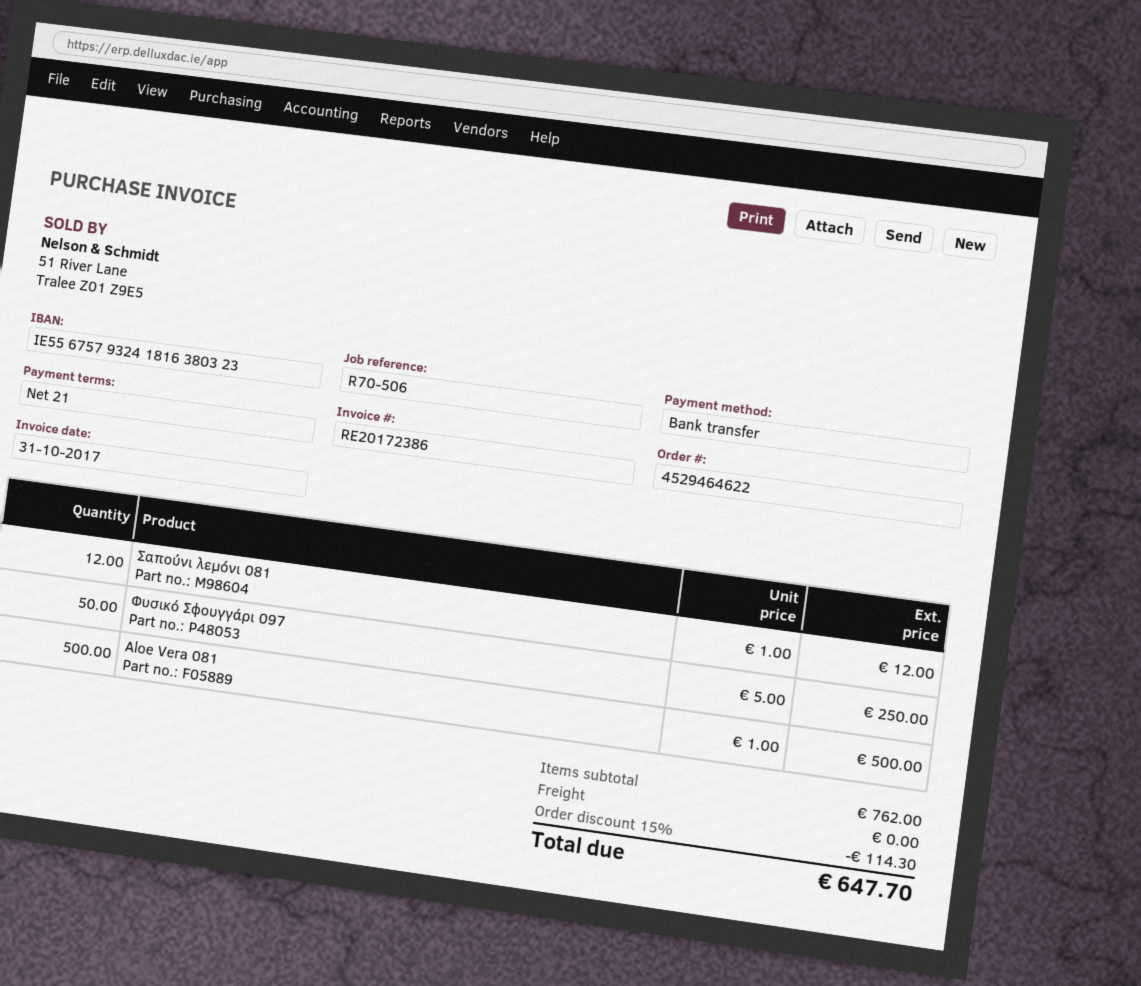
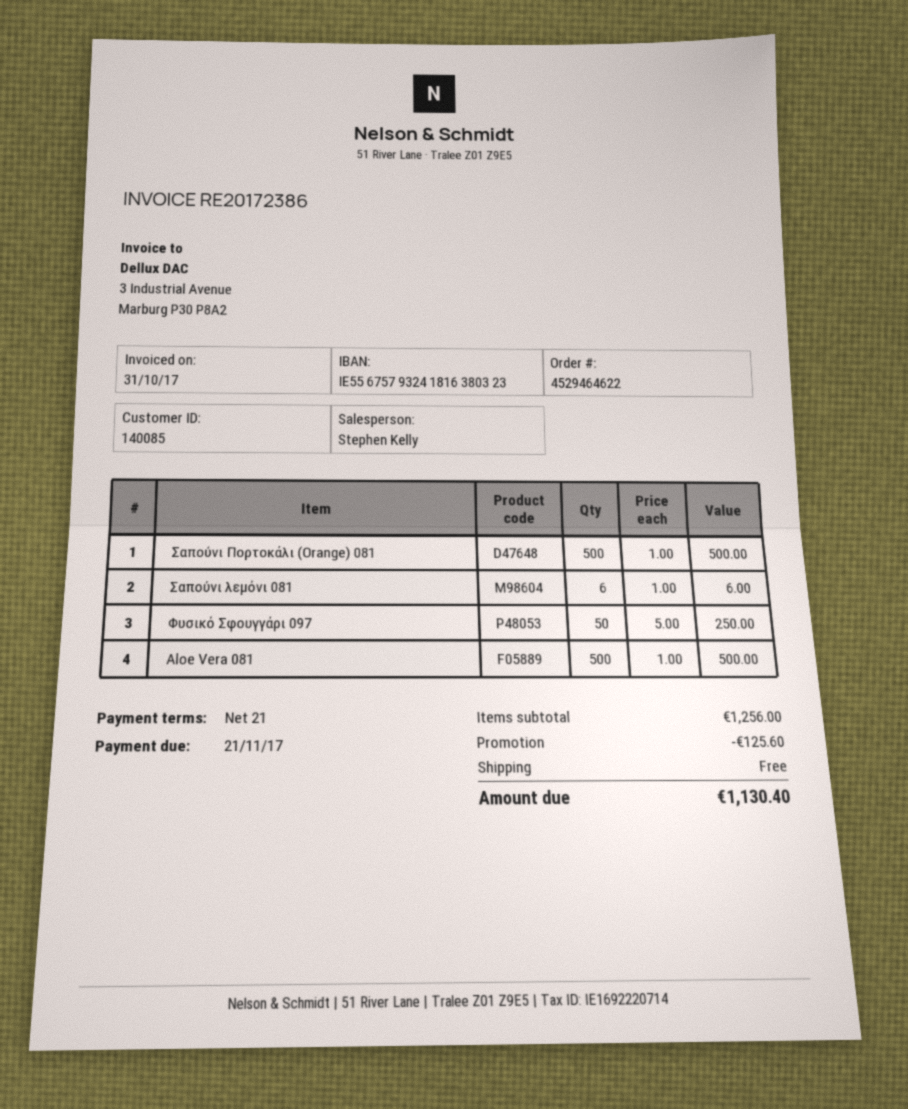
Σαπούνι λεμόνι 081: 12 x 1.00 = 12.00 -> 6 x 1.00 = 6.00
Σαπούνι Πορτοκάλι (Orange) 081: none -> 500 x 1.00 = 500.00
subtotal: 762.00 -> 1256.00
discount: 114.30 -> 125.60
total: 647.70 -> 1130.40

